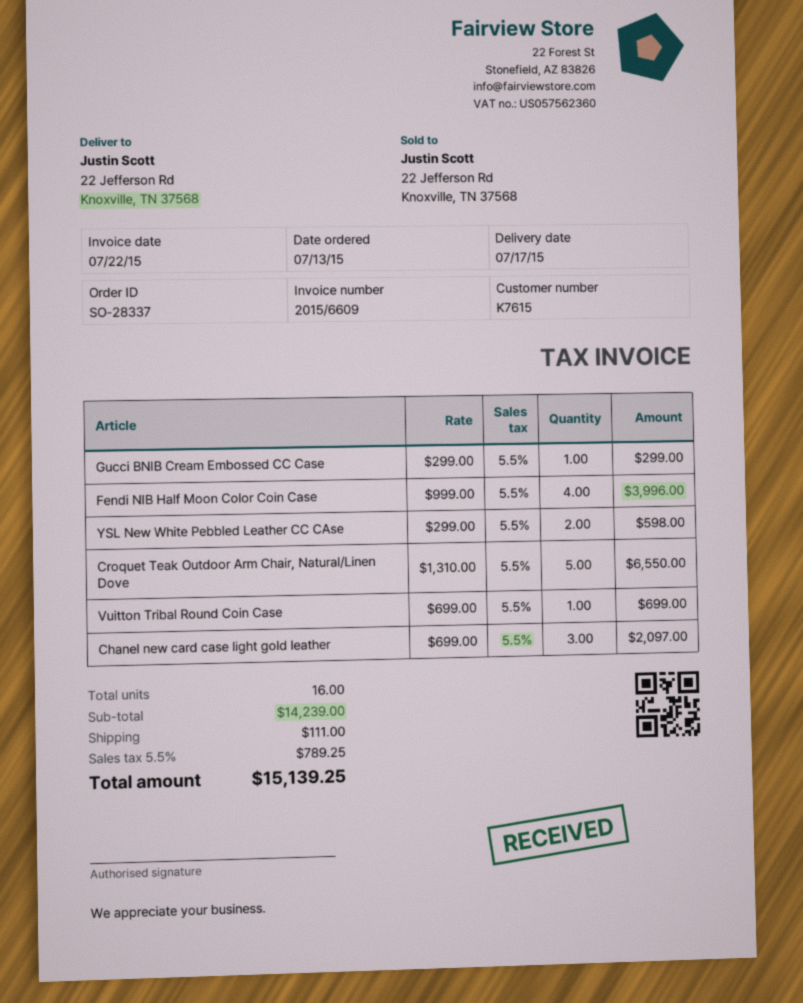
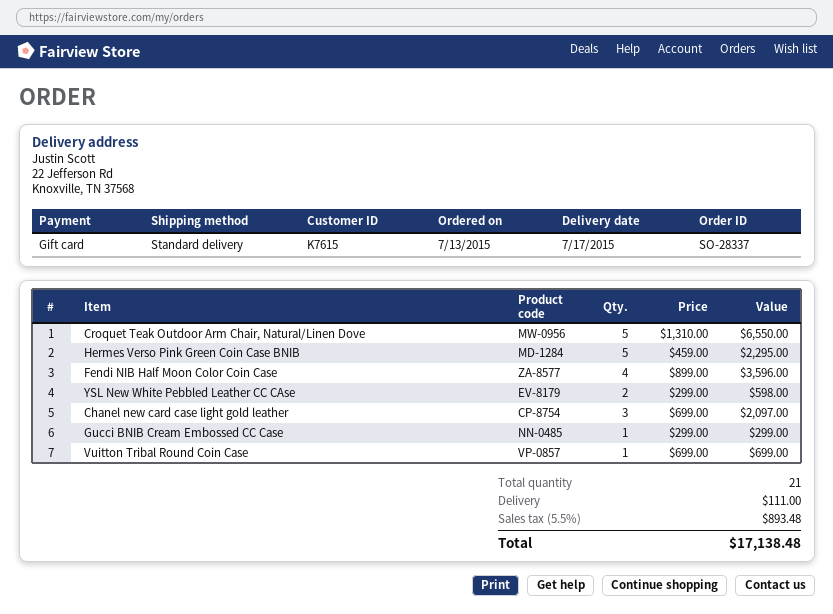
Fendi NIB Half Moon Color Coin Case: 4 x 999.00 = 3996.00 -> 4 x 899.00 = 3596.00
Hermes Verso Pink Green Coin Case BNIB: none -> 5 x 459.00 = 2295.00
total quantity: 16 -> 21
tax: 5.5% = 789.25 -> 5.5% = 893.48
total: 15139.25 -> 17138.48

